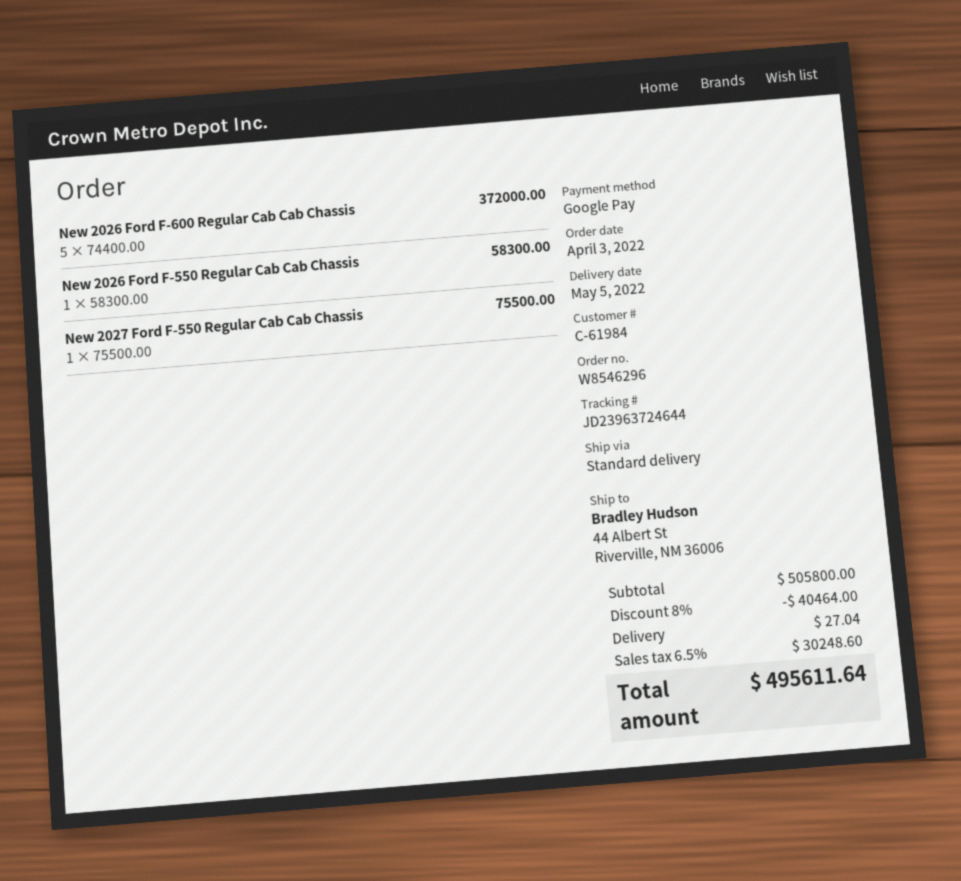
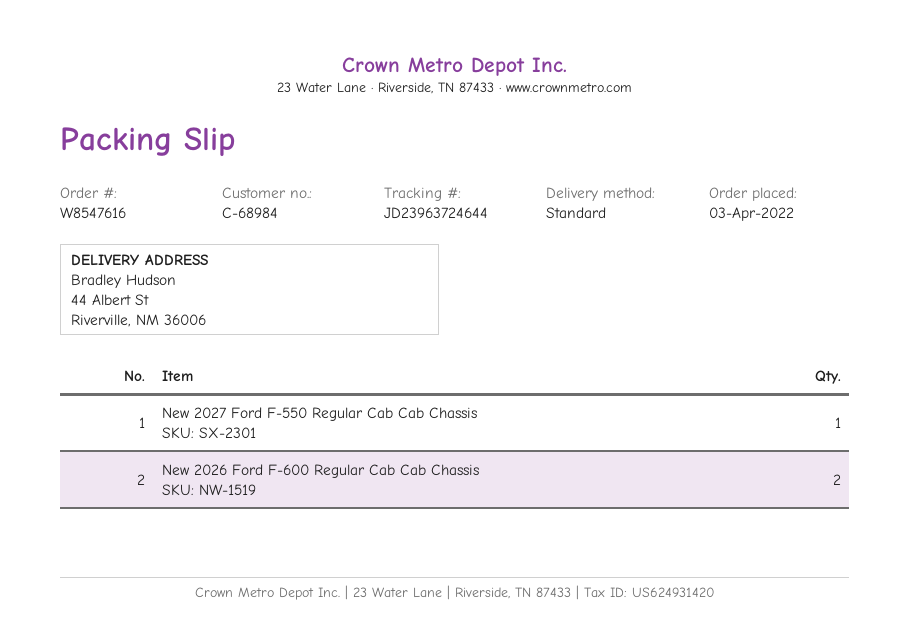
order number: W8546296 -> W8547616
customer number: C-61984 -> C-68984
New 2026 Ford F-600 Regular Cab Cab Chassis: 5 -> 2
New 2026 Ford F-550 Regular Cab Cab Chassis: 1 -> none

